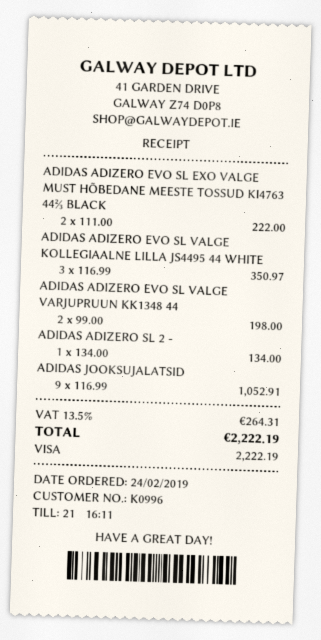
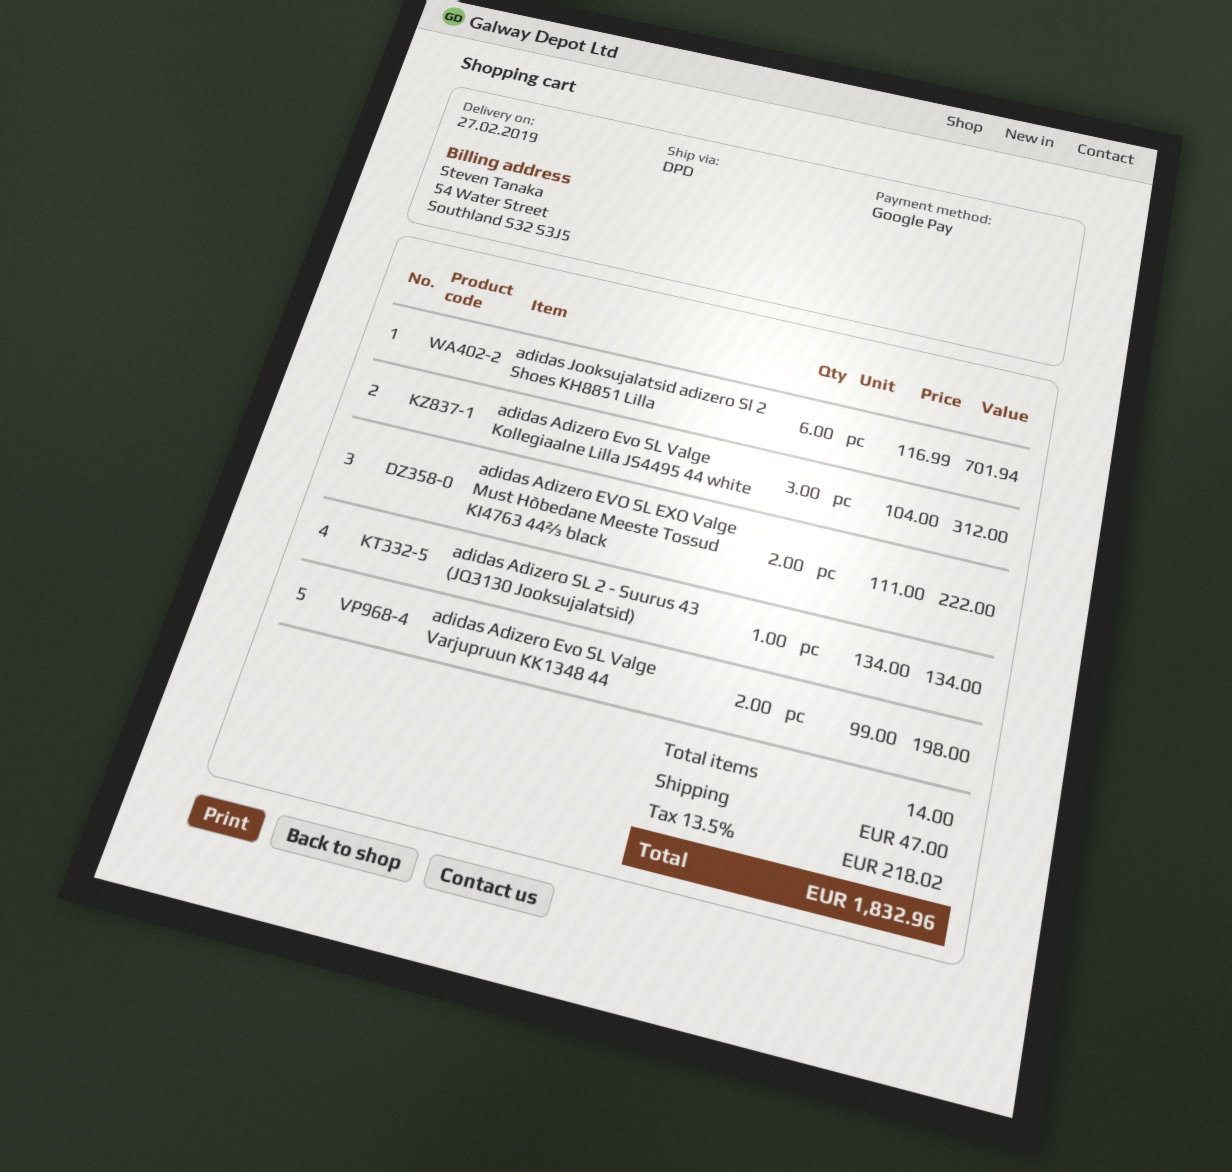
payment method: Visa -> Google Pay
ADIDAS ADIZERO EVO SL VALGE KOLLEGIAALNE LILLA JS4495 44 WHITE: 3 x 116.99 = 350.97 -> 3 x 104.00 = 312.00
ADIDAS JOOKSUJALATSID: 9 x 116.99 = 1052.91 -> 6 x 116.99 = 701.94
shipping: none -> 47.00
tax: 13.5% = 264.31 -> 13.5% = 218.02
total: 2222.19 -> 1832.96

